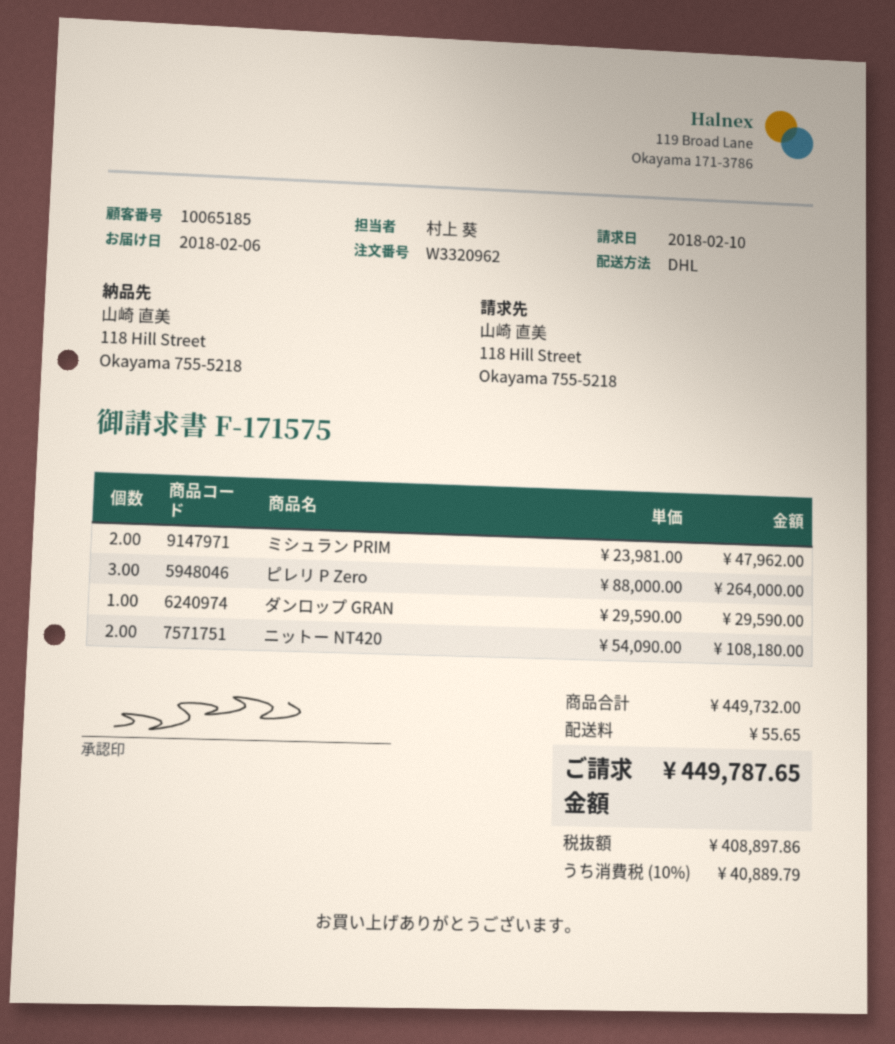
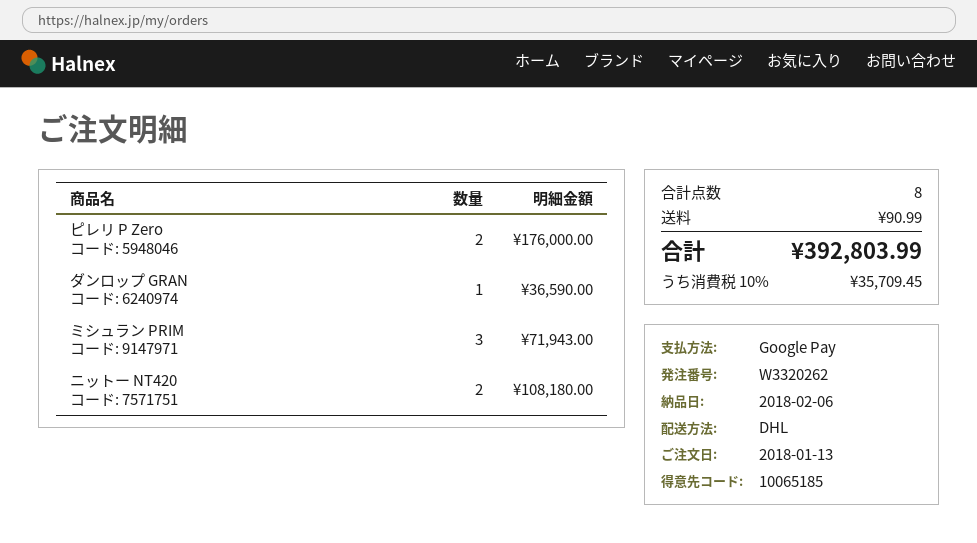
order number: W3320962 -> W3320262
ミシュラン PRIM: 2 for 47962.00 -> 3 for 71943.00
ピレリ P Zero: 3 for 264000.00 -> 2 for 176000.00
ダンロップ GRAN: 1 for 29590.00 -> 1 for 36590.00
shipping: 55.65 -> 90.99
tax: 10% = 40889.79 -> 10% = 35709.45
total: 449787.65 -> 392803.99

